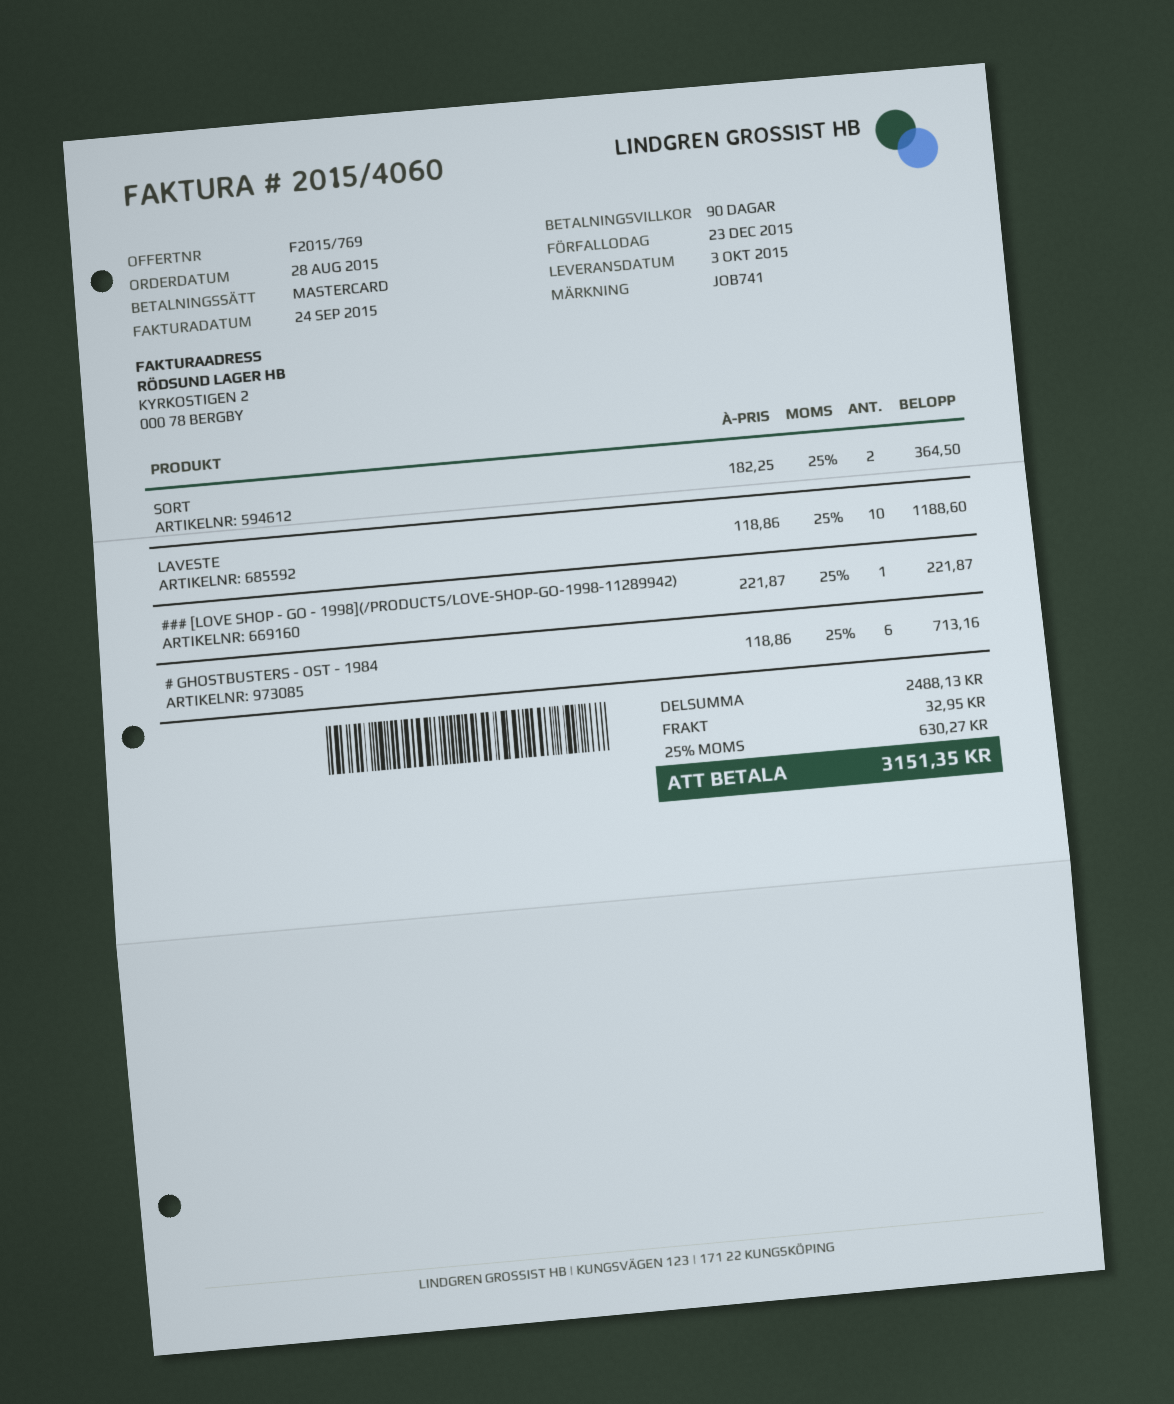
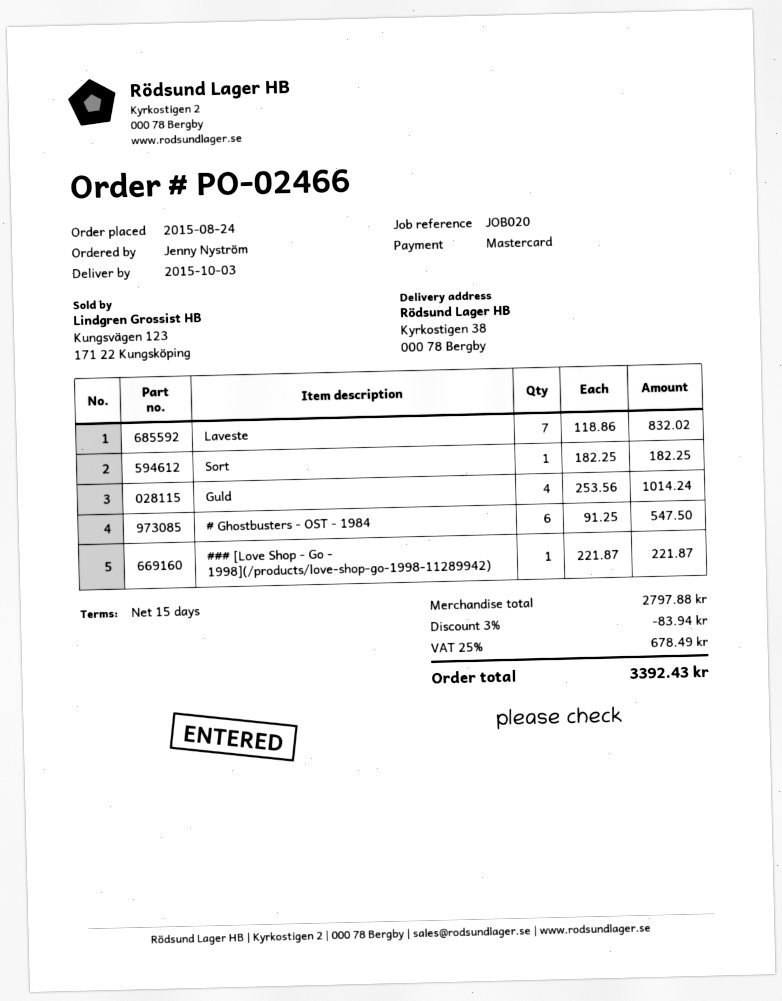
order date: 2015-08-28 -> 2015-08-24
payment terms: 90 days -> 15 days
reference: JOB741 -> JOB020
SORT: 2 x 182.25 = 364.50 -> 1 x 182.25 = 182.25
LAVESTE: 10 x 118.86 = 1188.60 -> 7 x 118.86 = 832.02
# GHOSTBUSTERS - OST - 1984: 6 x 118.86 = 713.16 -> 6 x 91.25 = 547.50
Guld: none -> 4 x 253.56 = 1014.24
subtotal: 2488.13 -> 2797.88
discount: none -> 3% = 83.94
shipping: 32.95 -> none
tax: 25% = 630.27 -> 25% = 678.49
total: 3151.35 -> 3392.43

